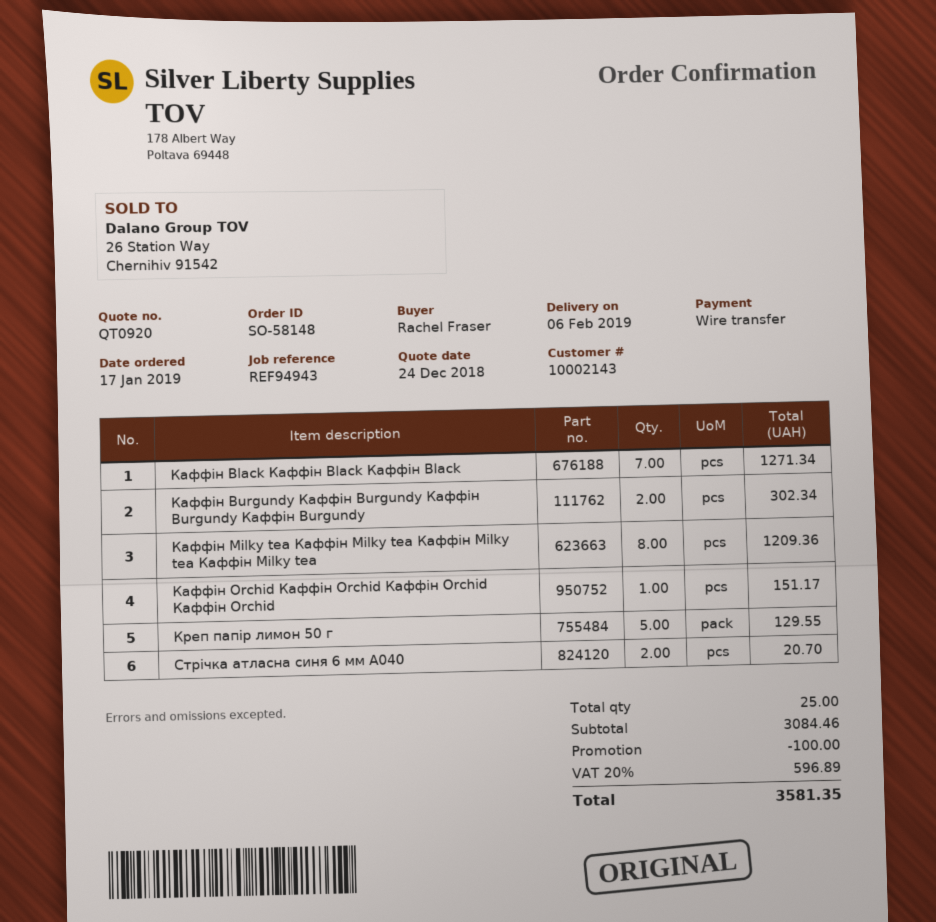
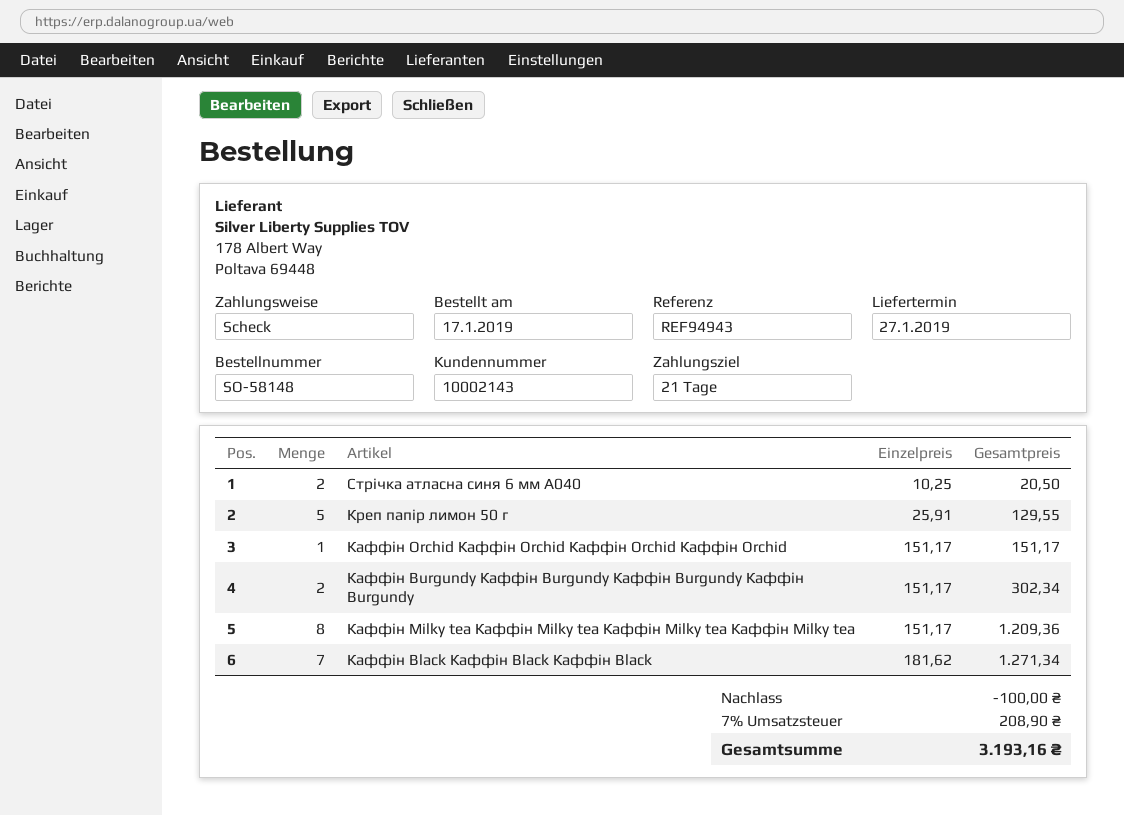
delivery date: 2019-02-06 -> 2019-01-27
payment method: bank transfer -> cheque
Стрічка атласна синя 6 мм А040: 2 for 20.70 -> 2 for 20.50
tax: 20% = 596.89 -> 7% = 208.90
total: 3581.35 -> 3193.16

